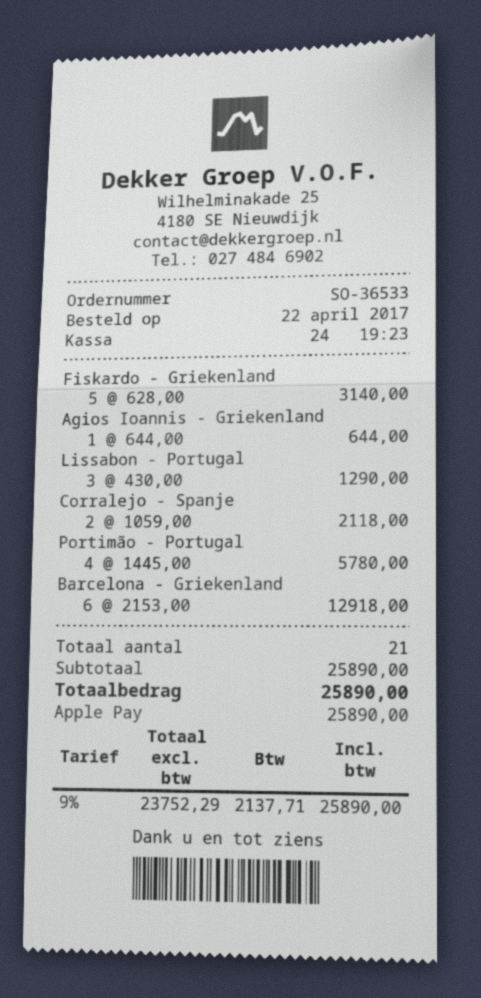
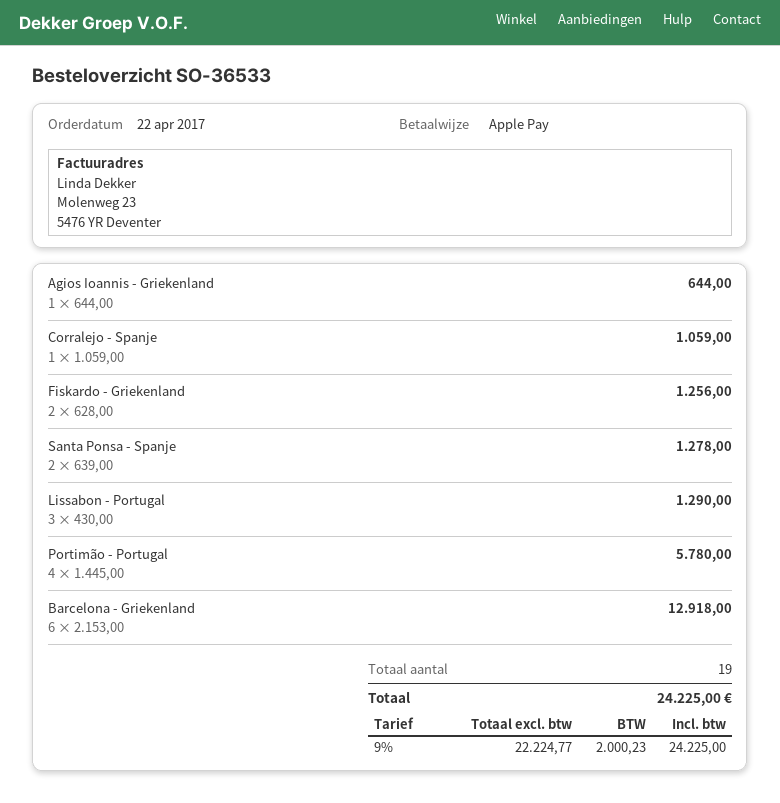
Fiskardo - Griekenland: 5 x 628.00 = 3140.00 -> 2 x 628.00 = 1256.00
Corralejo - Spanje: 2 x 1059.00 = 2118.00 -> 1 x 1059.00 = 1059.00
Santa Ponsa - Spanje: none -> 2 x 639.00 = 1278.00
total quantity: 21 -> 19
net: 23752.29 -> 22224.77
tax: 9% = 2137.71 -> 9% = 2000.23
total: 25890.00 -> 24225.00

